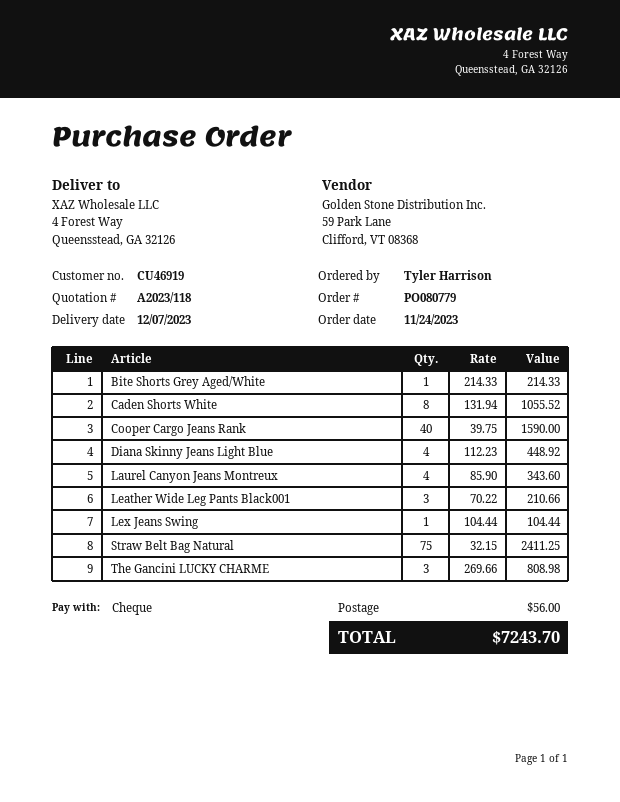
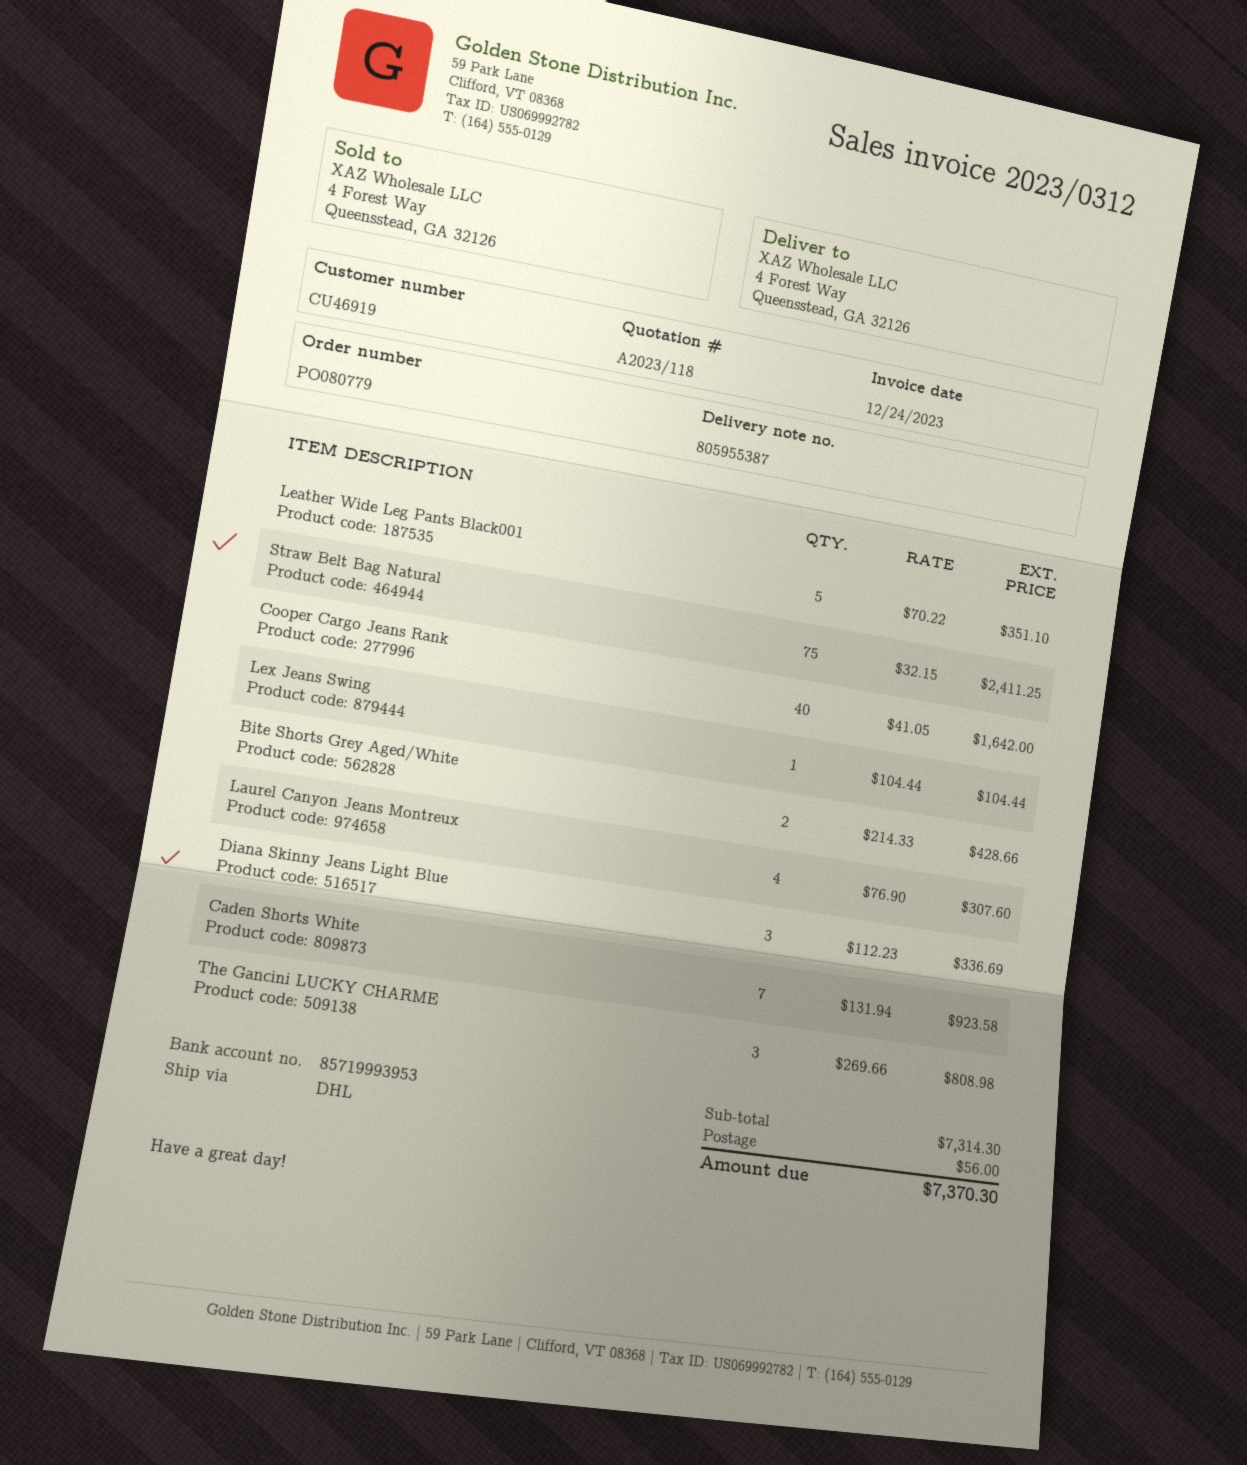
Bite Shorts Grey Aged/White: 1 x 214.33 = 214.33 -> 2 x 214.33 = 428.66
Caden Shorts White: 8 x 131.94 = 1055.52 -> 7 x 131.94 = 923.58
Cooper Cargo Jeans Rank: 40 x 39.75 = 1590.00 -> 40 x 41.05 = 1642.00
Diana Skinny Jeans Light Blue: 4 x 112.23 = 448.92 -> 3 x 112.23 = 336.69
Laurel Canyon Jeans Montreux: 4 x 85.90 = 343.60 -> 4 x 76.90 = 307.60
Leather Wide Leg Pants Black001: 3 x 70.22 = 210.66 -> 5 x 70.22 = 351.10
total: 7243.70 -> 7370.30

